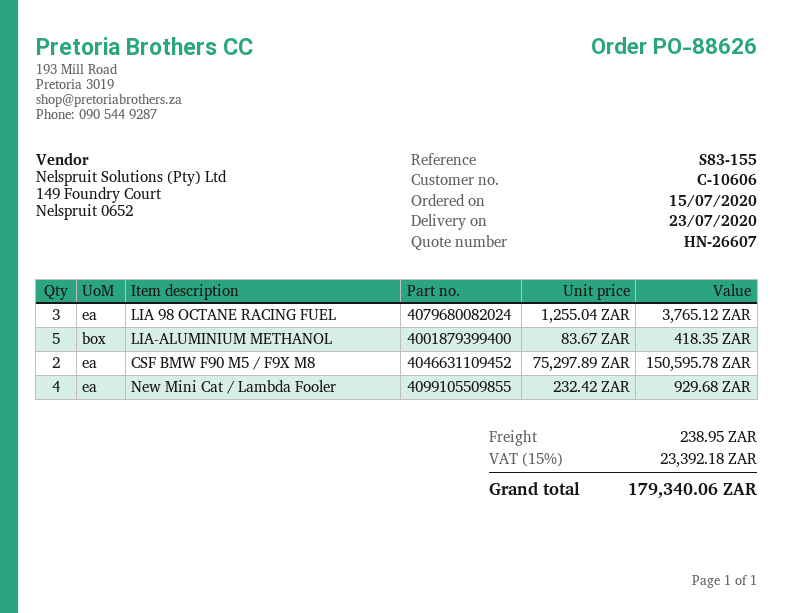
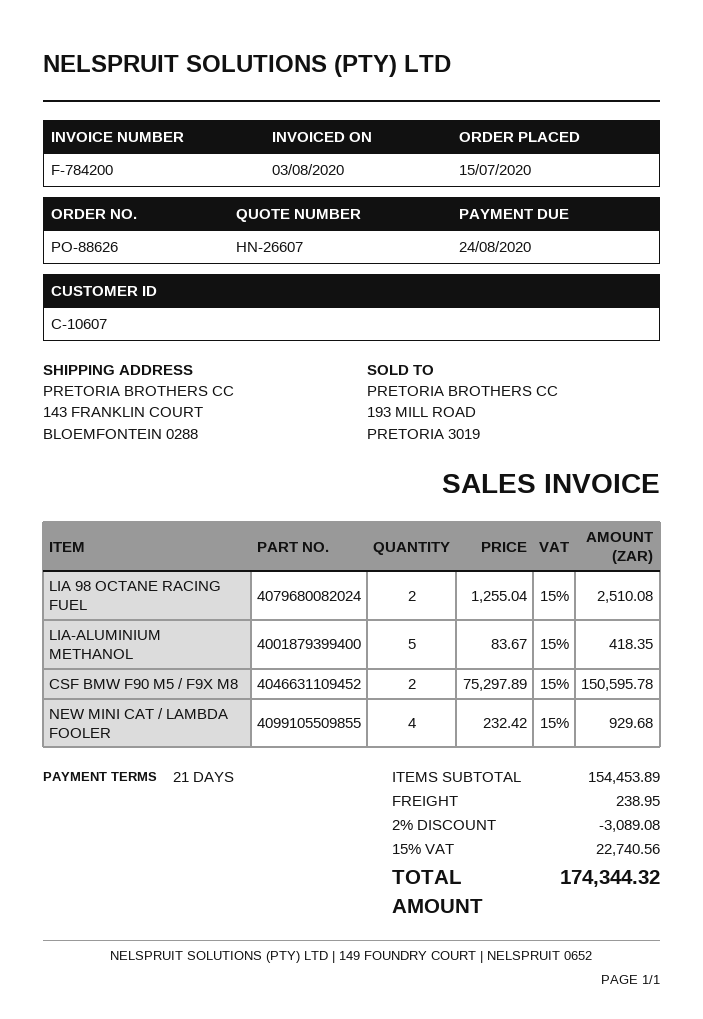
customer number: C-10606 -> C-10607
LIA 98 OCTANE RACING FUEL: 3 x 1255.04 = 3765.12 -> 2 x 1255.04 = 2510.08
discount: none -> 2% = 3089.08
tax: 15% = 23392.18 -> 15% = 22740.56
total: 179340.06 -> 174344.32

